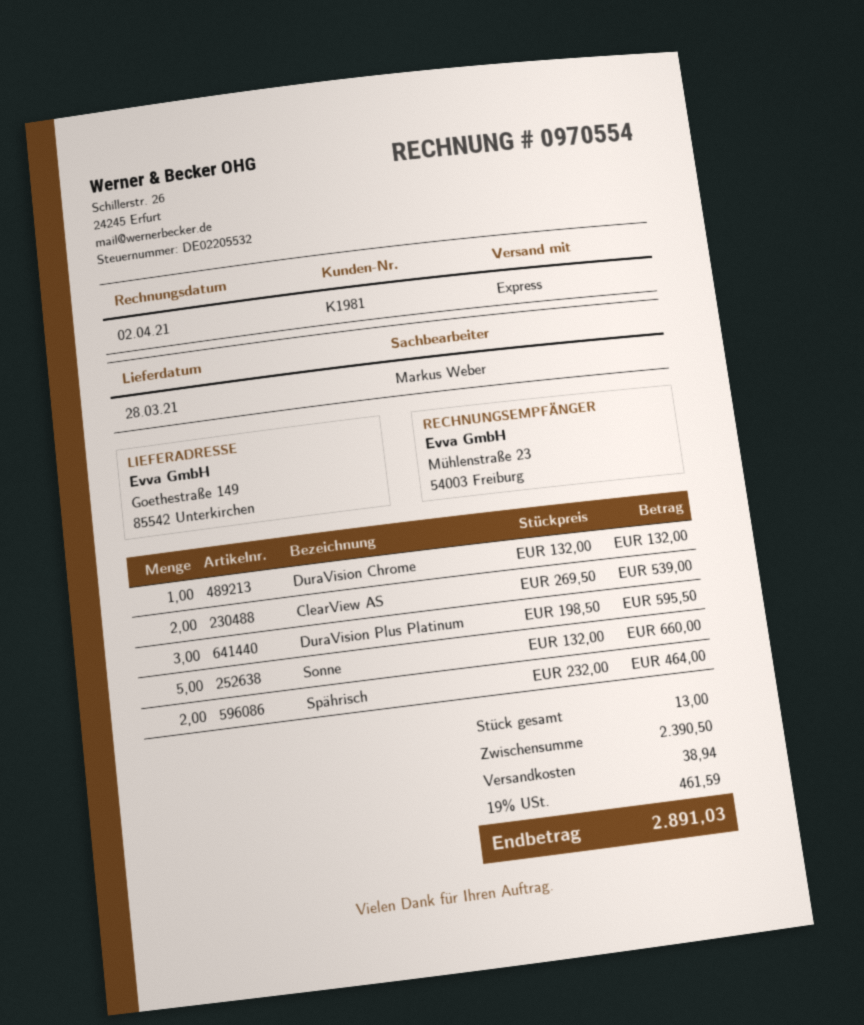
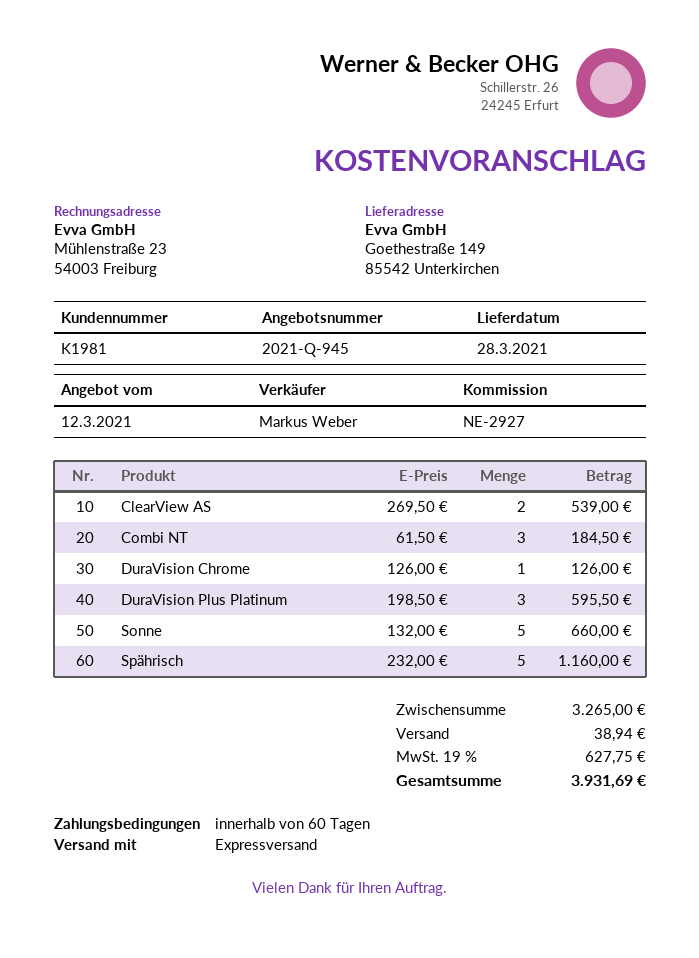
DuraVision Chrome: 1 x 132.00 = 132.00 -> 1 x 126.00 = 126.00
Spährisch: 2 x 232.00 = 464.00 -> 5 x 232.00 = 1160.00
Combi NT: none -> 3 x 61.50 = 184.50
subtotal: 2390.50 -> 3265.00
tax: 19% = 461.59 -> 19% = 627.75
total: 2891.03 -> 3931.69

